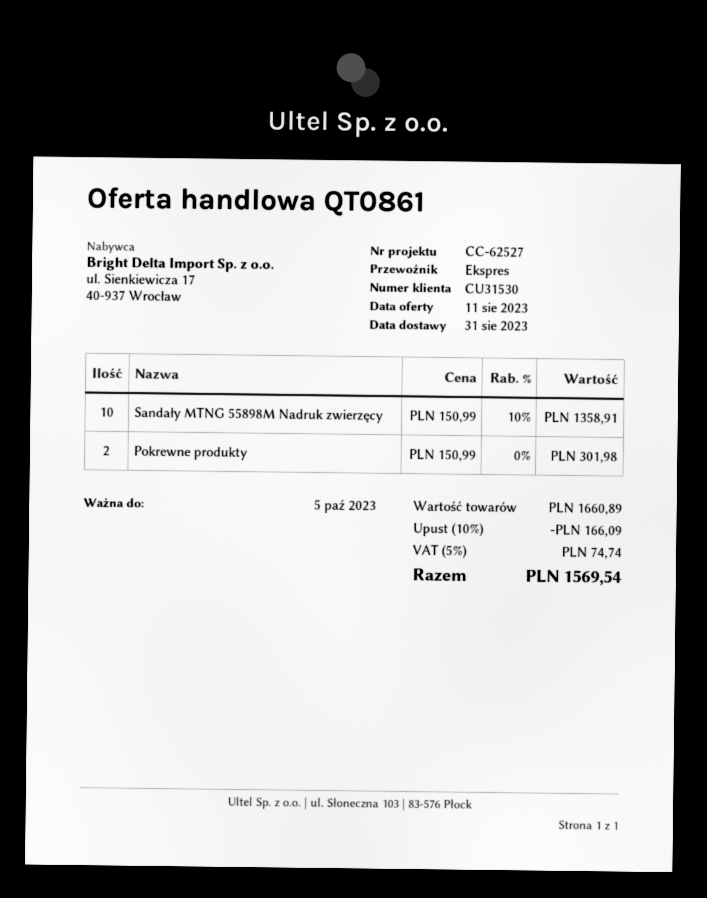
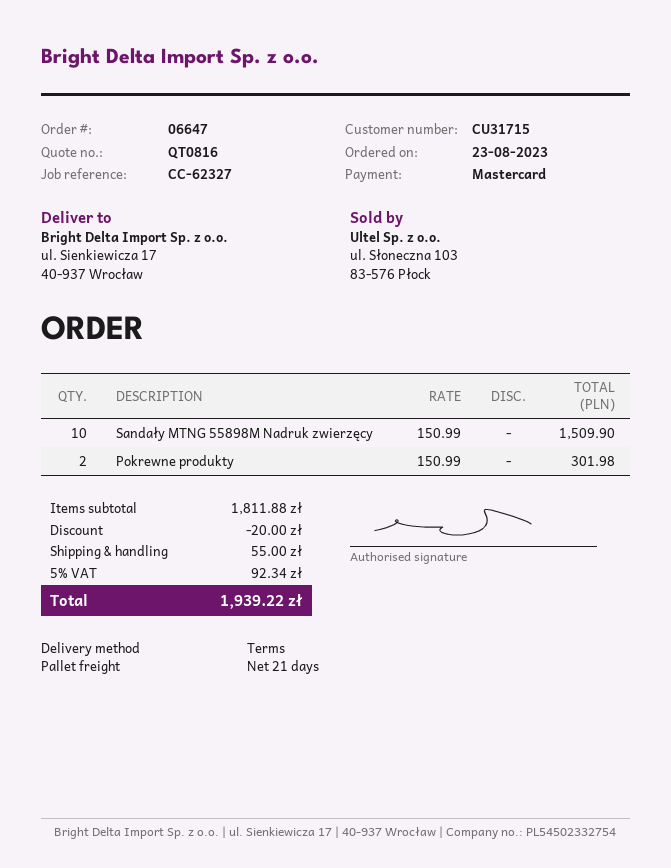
quote number: QT0861 -> QT0816
customer number: CU31530 -> CU31715
reference: CC-62527 -> CC-62327
shipping method: express -> pallet freight
Sandały MTNG 55898M Nadruk zwierzęcy: 10 x 150.99 - 10% = 1358.91 -> 10 x 150.99 = 1509.90
subtotal: 1660.89 -> 1811.88
discount: 166.09 -> 20.00
shipping: none -> 55.00
tax: 5% = 74.74 -> 5% = 92.34
total: 1569.54 -> 1939.22

